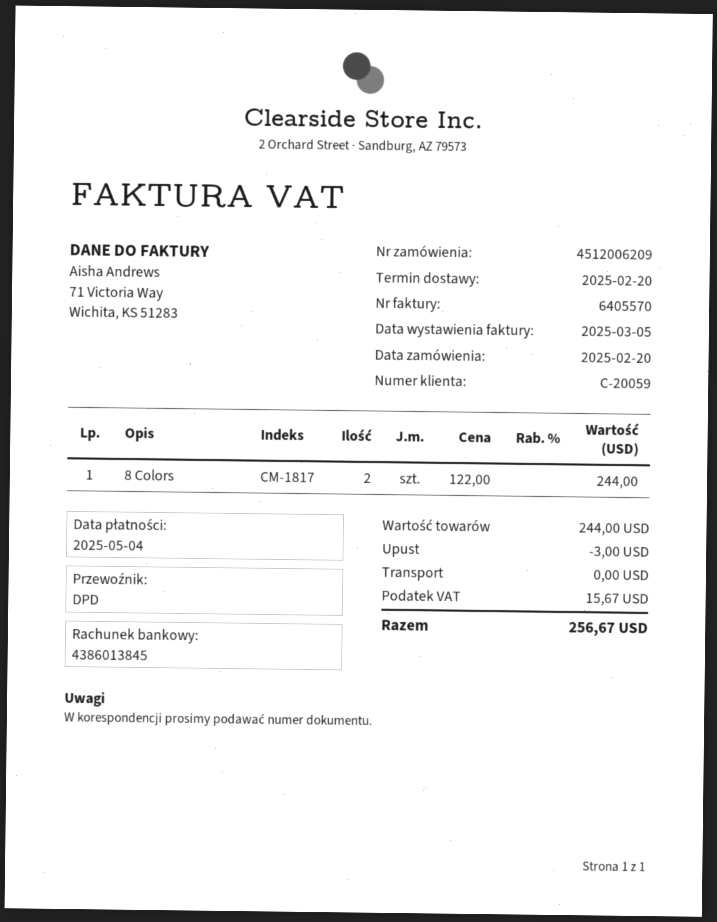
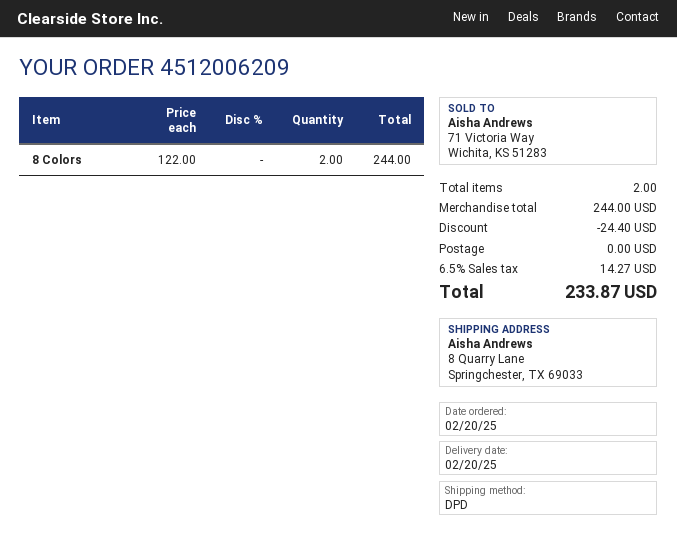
discount: 3.00 -> 24.40
tax: 15.67 -> 14.27
total: 256.67 -> 233.87

